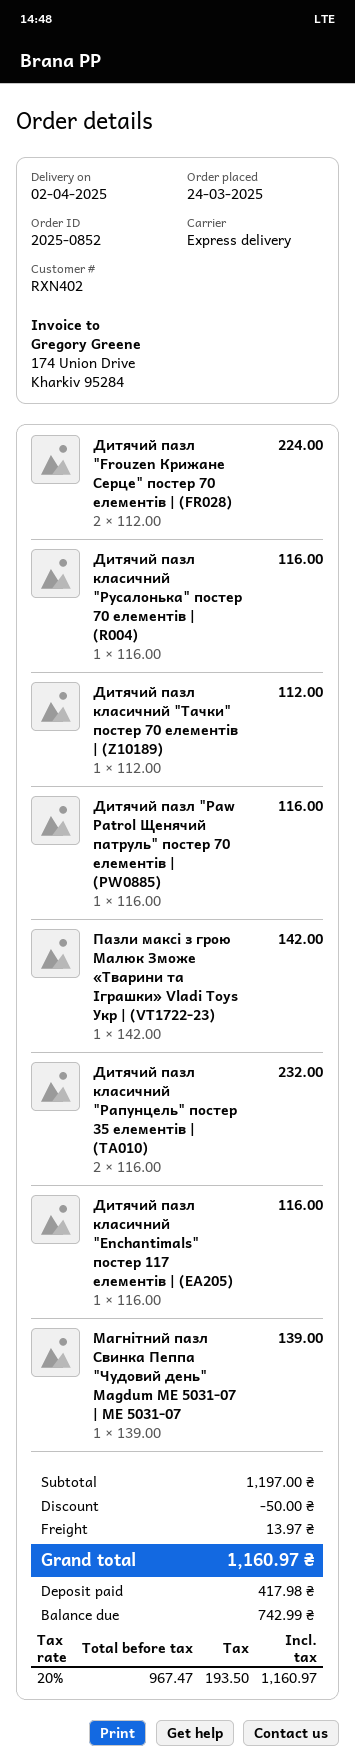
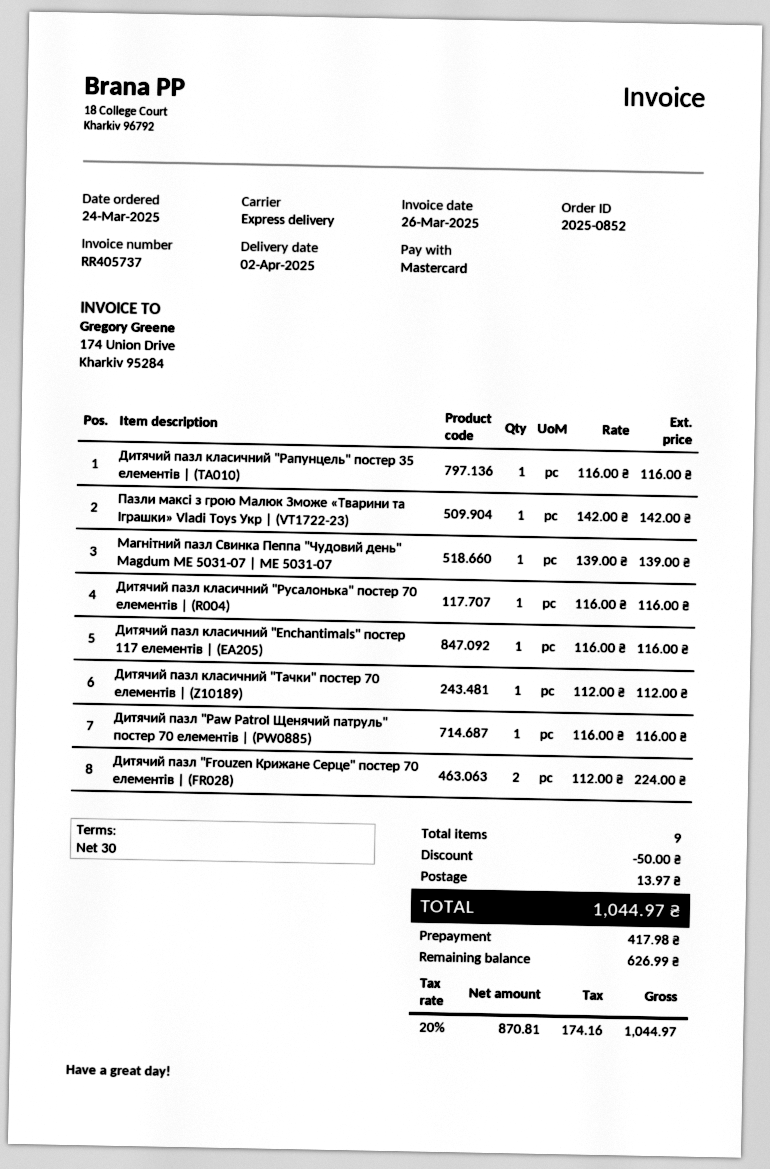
Дитячий пазл класичний "Рапунцель" постер 35 елементів | (TA010): 2 x 116.00 = 232.00 -> 1 x 116.00 = 116.00
net: 967.47 -> 870.81
tax: 20% = 193.50 -> 20% = 174.16
total: 1160.97 -> 1044.97
balance: 742.99 -> 626.99

